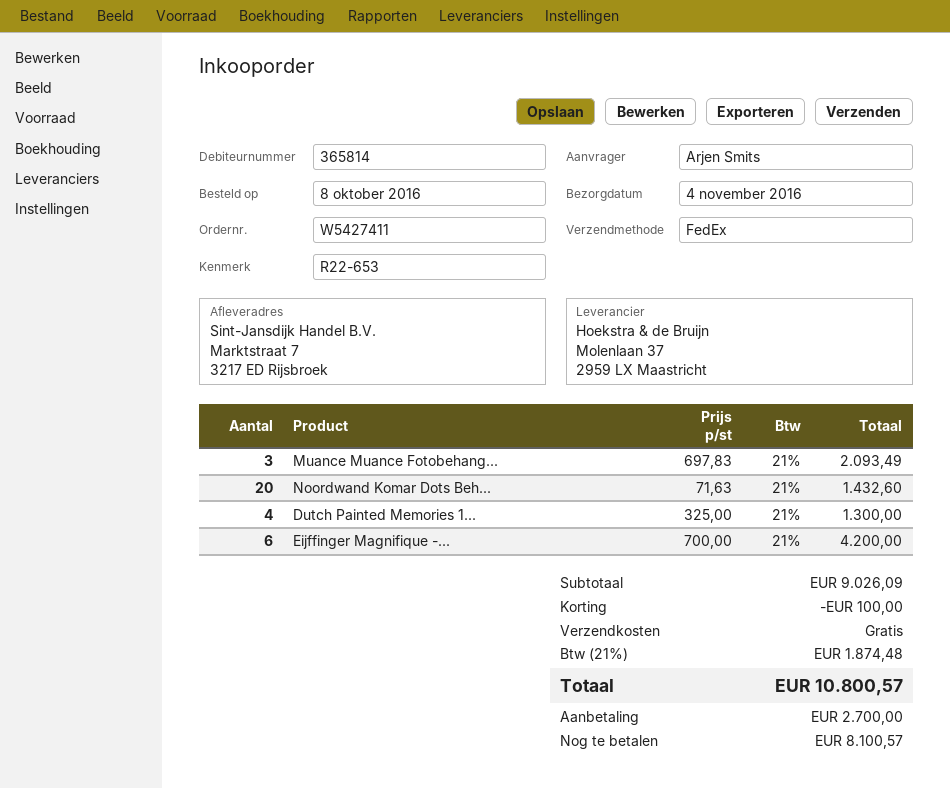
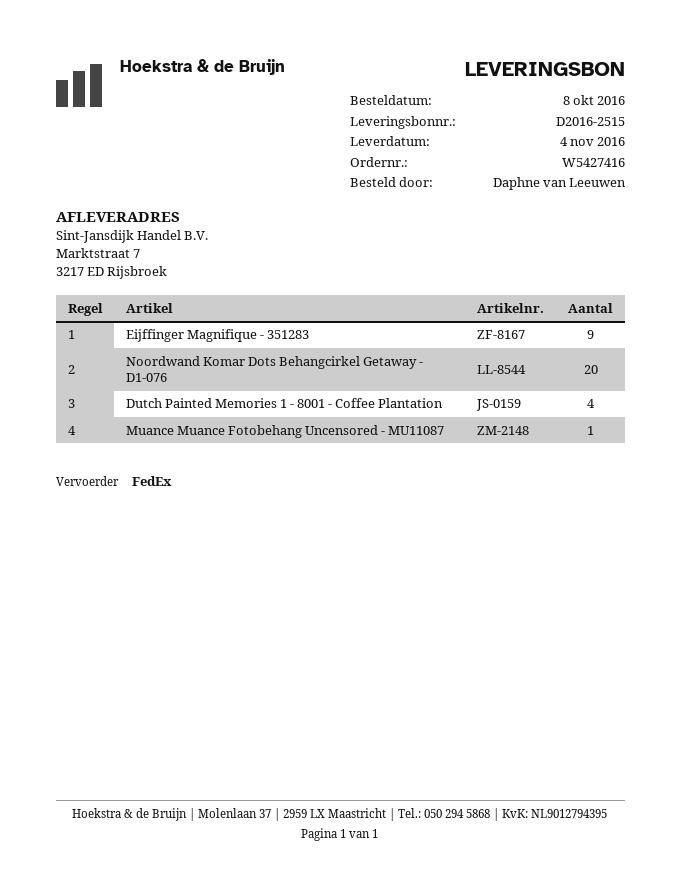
order number: W5427411 -> W5427416
ordered by: Arjen Smits -> Daphne van Leeuwen
Muance Muance Fotobehang...: 3 -> 1
Eijffinger Magnifique -...: 6 -> 9

